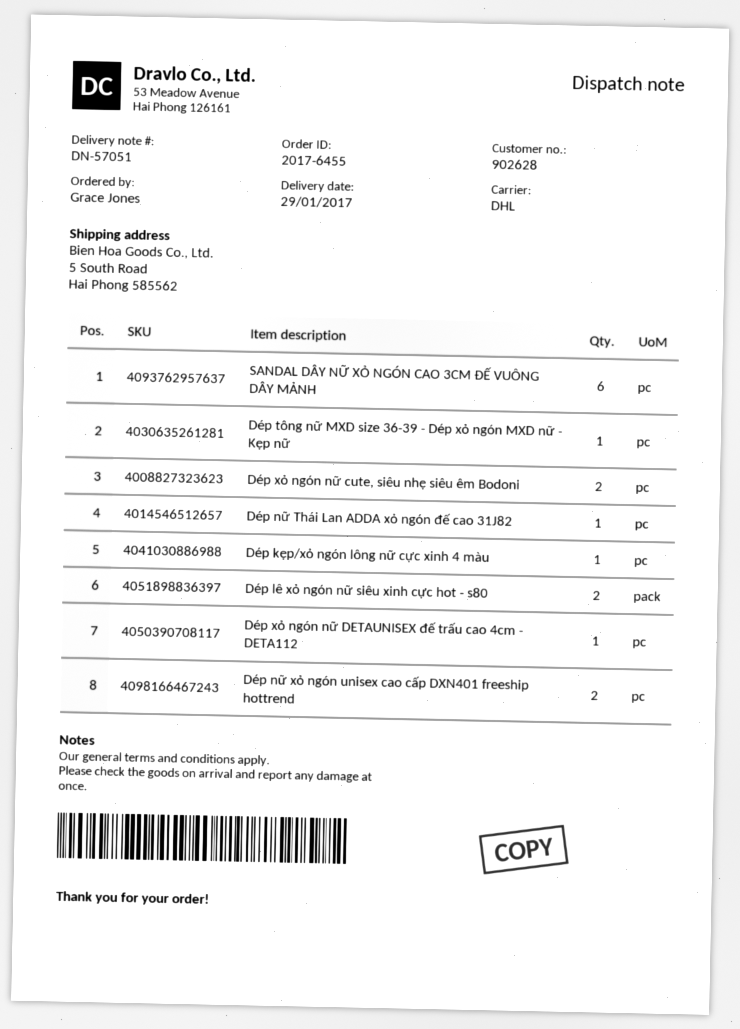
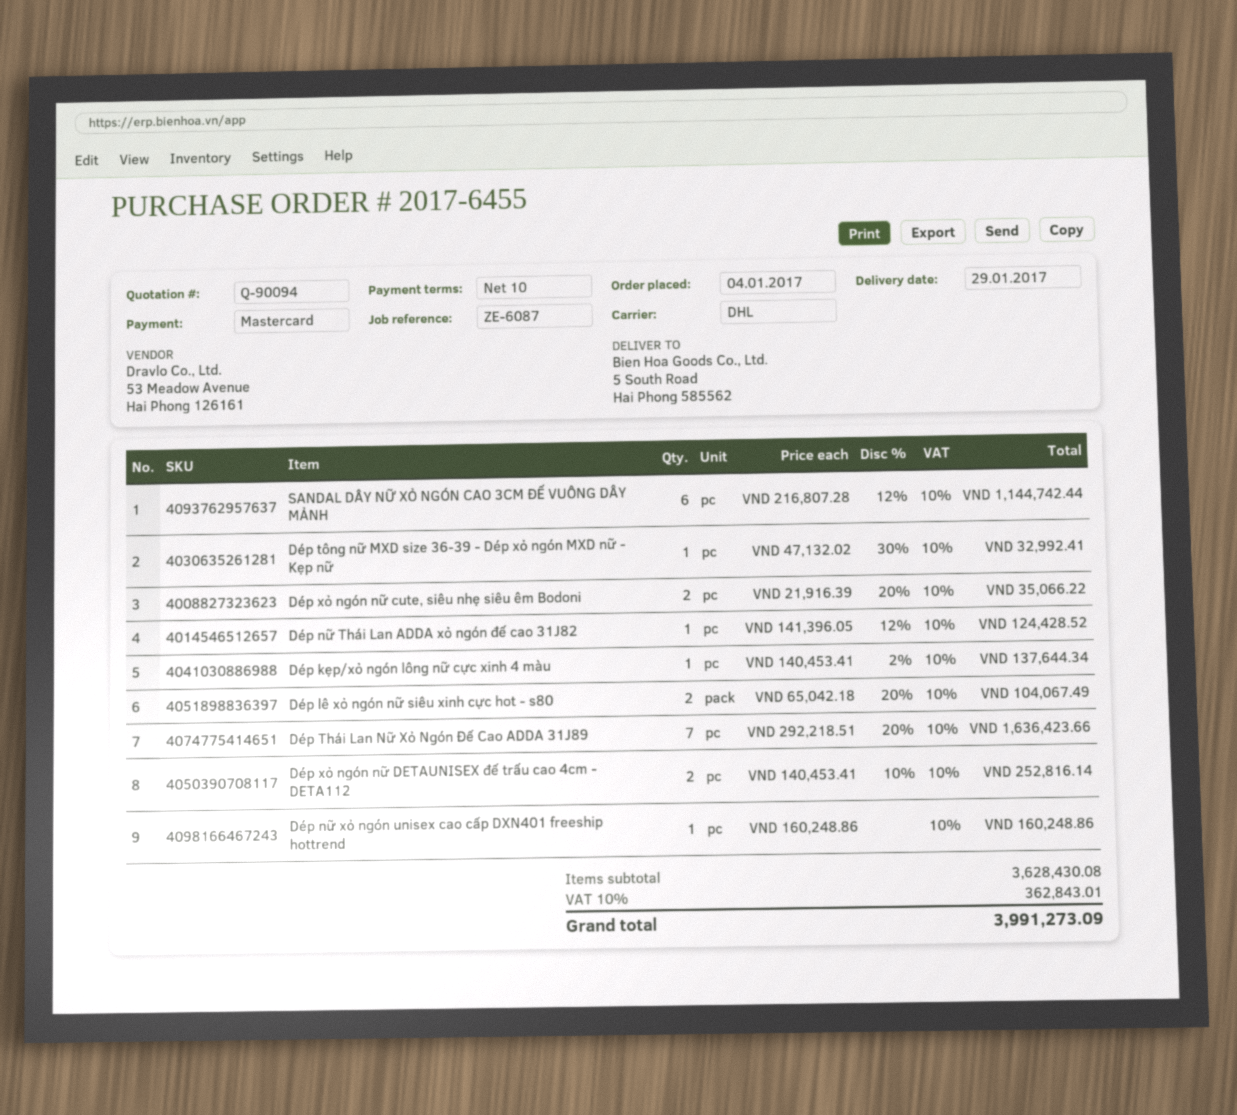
Dép xỏ ngón nữ DETAUNISEX đế trấu cao 4cm - DETA112: 1 -> 2
Dép nữ xỏ ngón unisex cao cấp DXN401 freeship hottrend: 2 -> 1
Dép Thái Lan Nữ Xỏ Ngón Đế Cao ADDA 31J89: none -> 7

